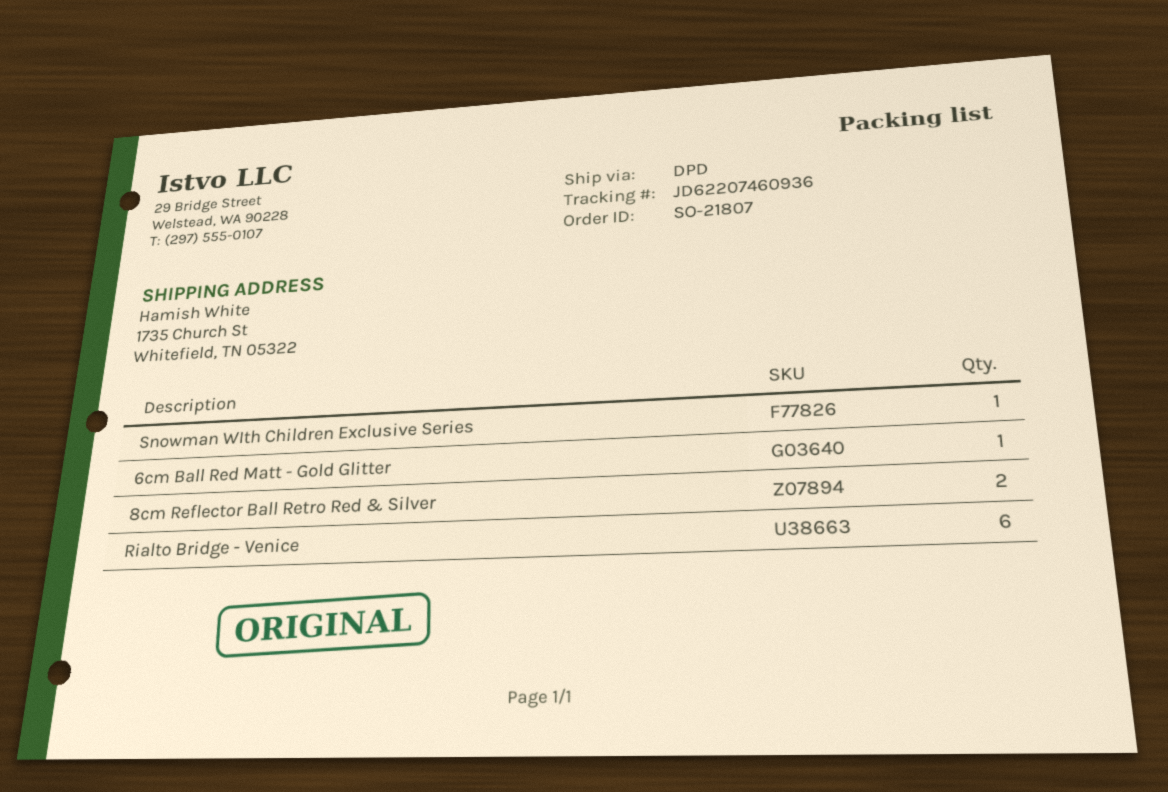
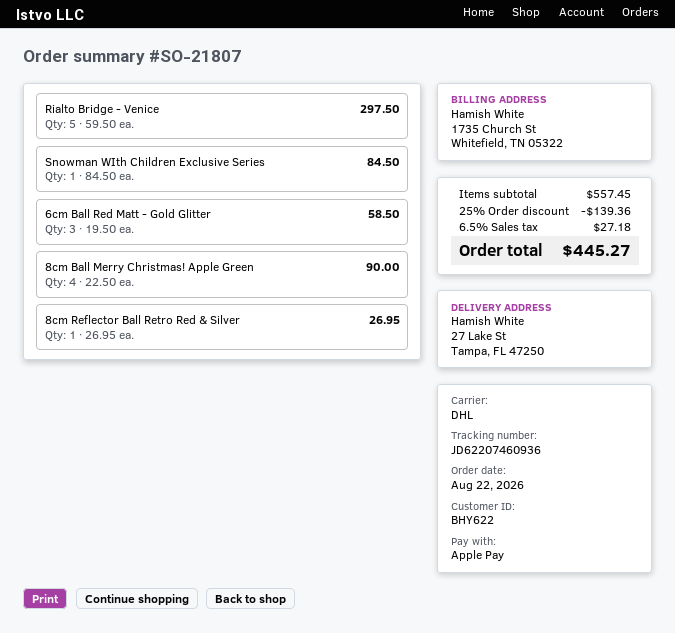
shipping method: DPD -> DHL
ship to: 1735 Church St, Whitefield, TN 05322 -> 27 Lake St, Tampa, FL 47250
6cm Ball Red Matt - Gold Glitter: 1 -> 3
8cm Reflector Ball Retro Red & Silver: 2 -> 1
Rialto Bridge - Venice: 6 -> 5
8cm Ball Merry Christmas! Apple Green: none -> 4

